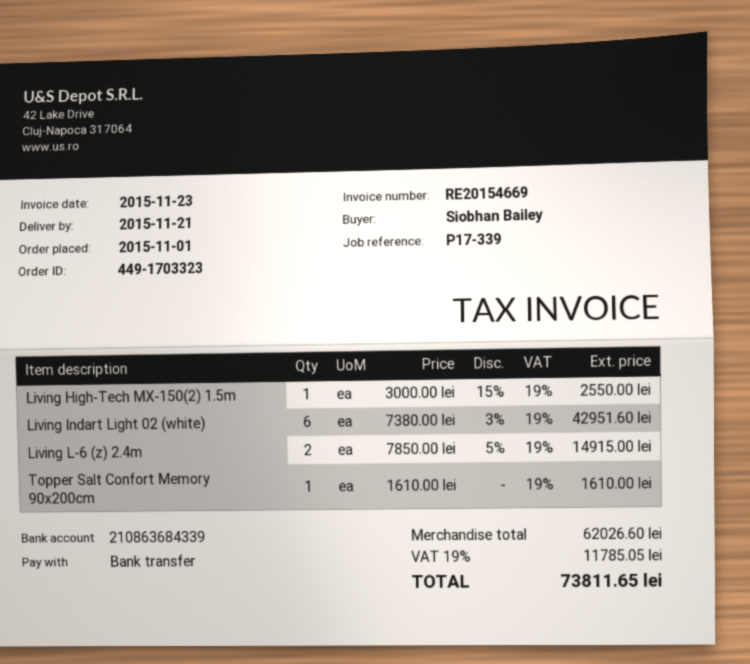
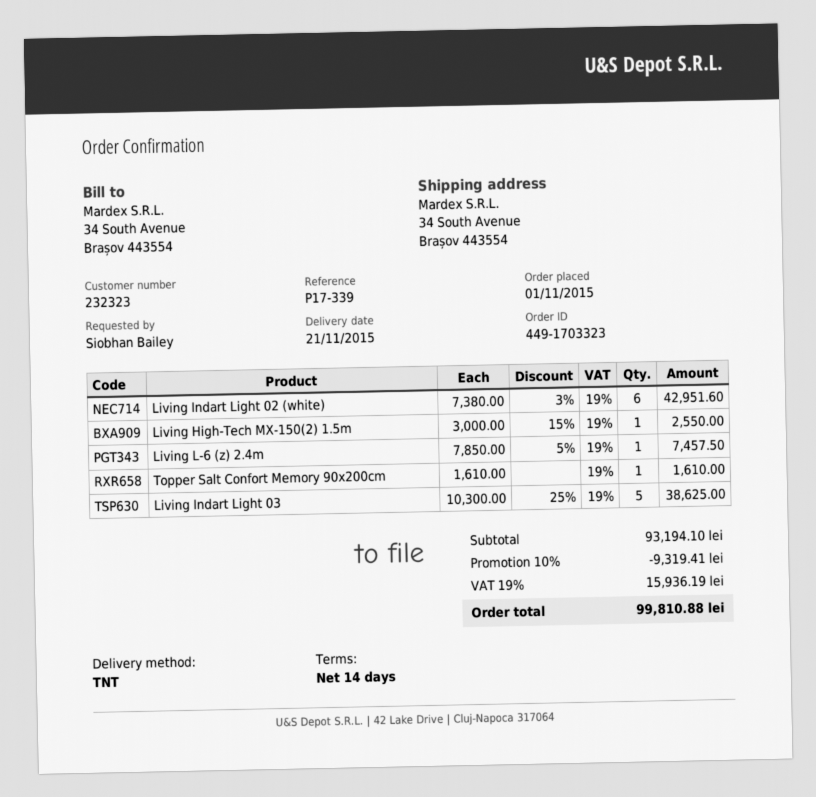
Living L-6 (z) 2.4m: 2 x 7850.00 - 5% = 14915.00 -> 1 x 7850.00 - 5% = 7457.50
Living Indart Light 03: none -> 5 x 10300.00 - 25% = 38625.00
subtotal: 62026.60 -> 93194.10
discount: none -> 10% = 9319.41
tax: 19% = 11785.05 -> 19% = 15936.19
total: 73811.65 -> 99810.88

